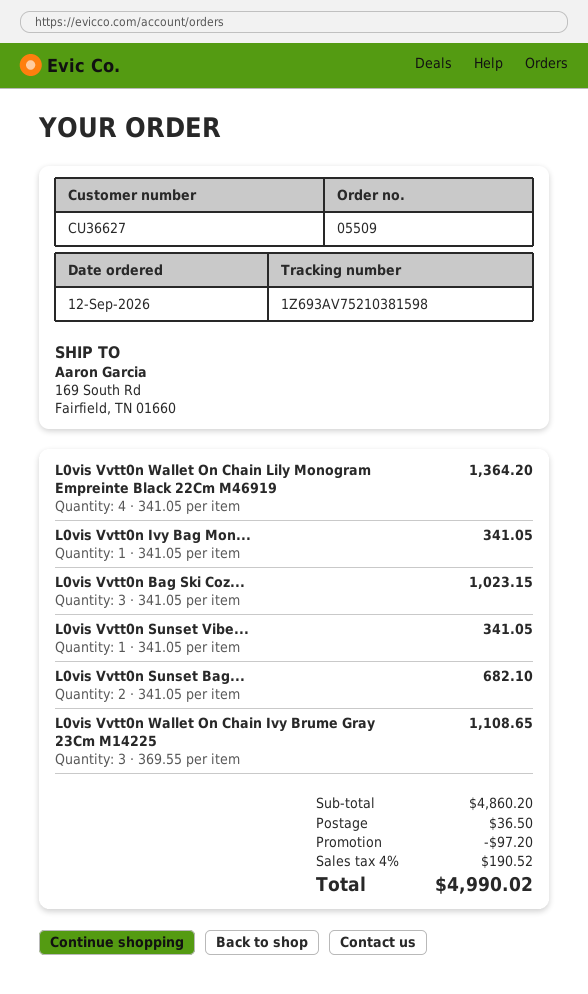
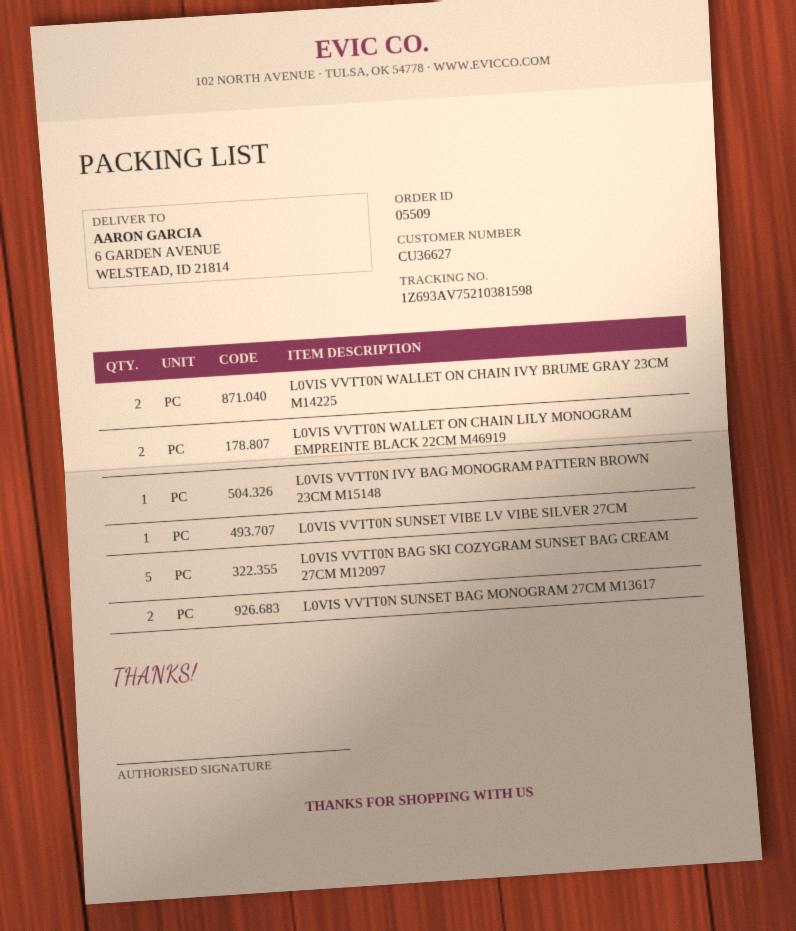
ship to: 169 South Rd, Fairfield, TN 01660 -> 6 GARDEN AVENUE, WELSTEAD, ID 21814
L0vis Vvtt0n Wallet On Chain Lily Monogram Empreinte Black 22Cm M46919: 4 -> 2
L0vis Vvtt0n Bag Ski Coz...: 3 -> 5
L0vis Vvtt0n Wallet On Chain Ivy Brume Gray 23Cm M14225: 3 -> 2

